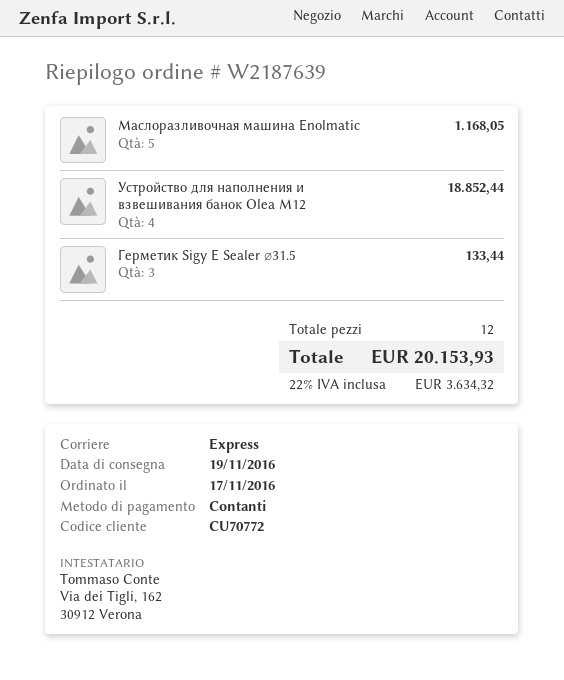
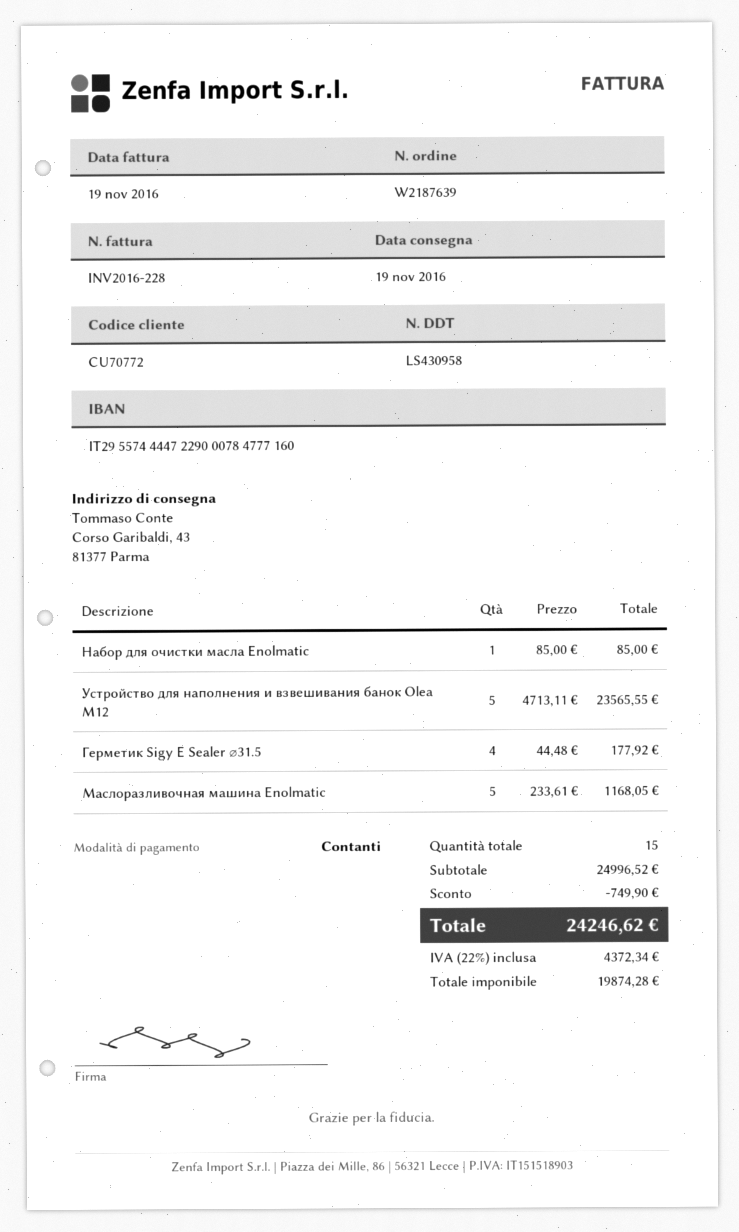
Устройство для наполнения и взвешивания банок Olea M12: 4 for 18852.44 -> 5 for 23565.55
Герметик Sigy E Sealer ⌀31.5: 3 for 133.44 -> 4 for 177.92
Набор для очистки масла Enolmatic: none -> 1 for 85.00
total quantity: 12 -> 15
discount: none -> 749.90
tax: 22% = 3634.32 -> 22% = 4372.34
total: 20153.93 -> 24246.62

